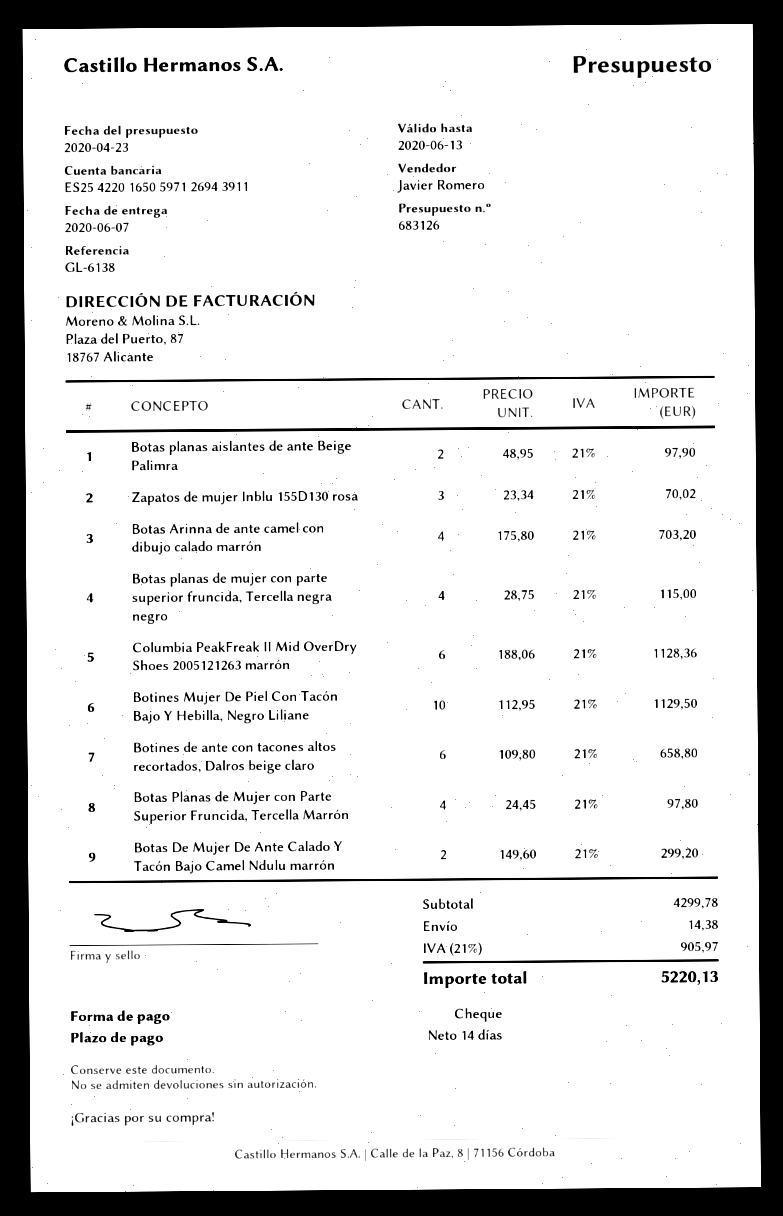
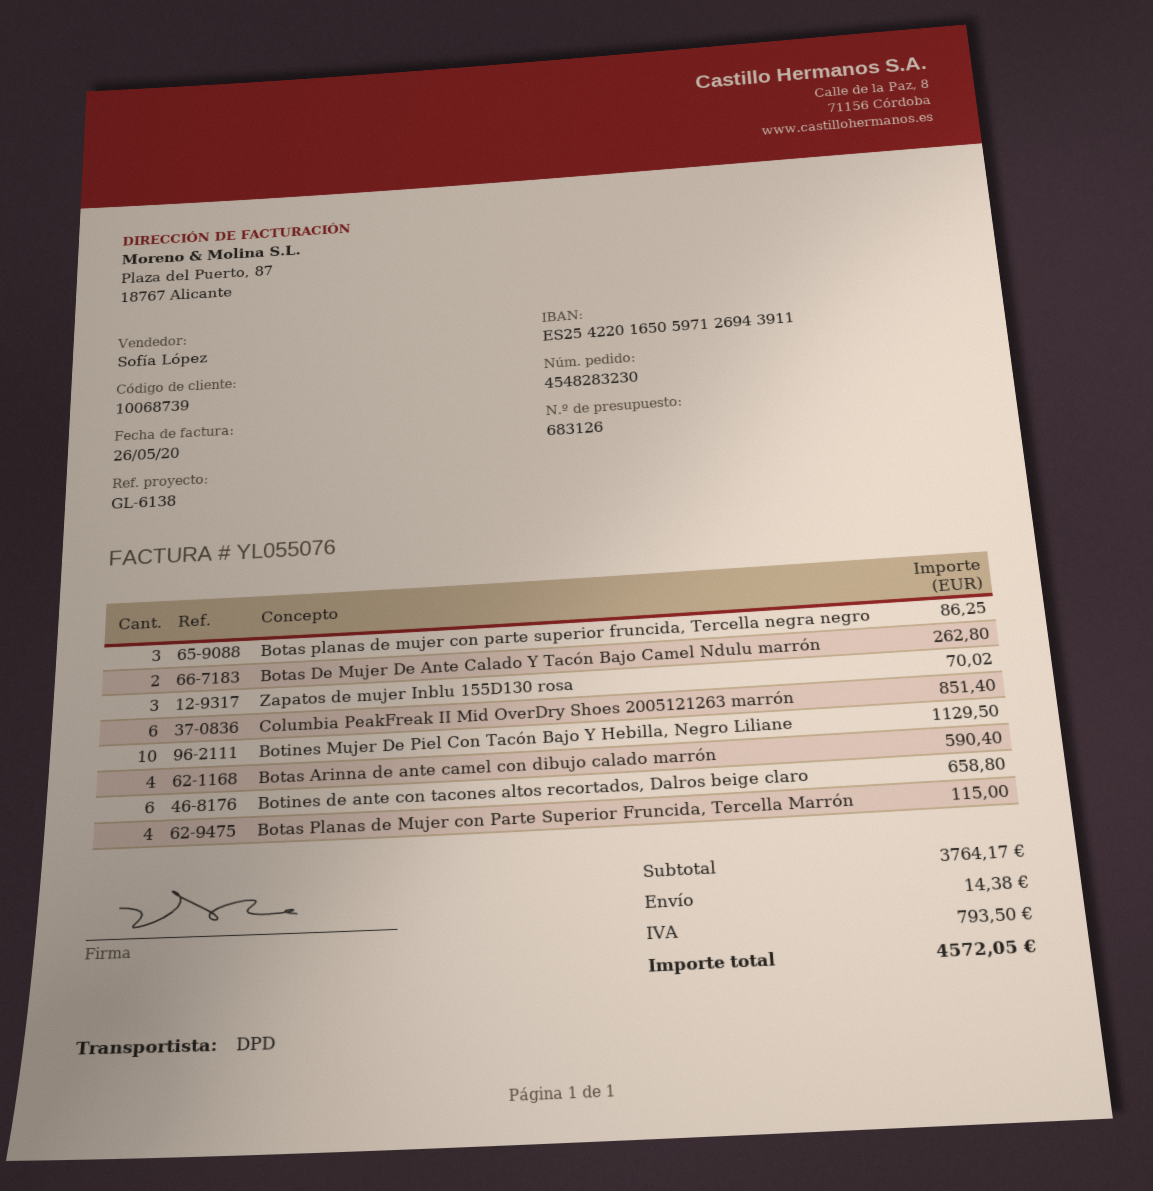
sales rep: Javier Romero -> Sofía López
Botas planas aislantes de ante Beige Palimra: 2 for 97.90 -> none
Botas Arinna de ante camel con dibujo calado marrón: 4 for 703.20 -> 4 for 590.40
Botas planas de mujer con parte superior fruncida, Tercella negra negro: 4 for 115.00 -> 3 for 86.25
Columbia PeakFreak II Mid OverDry Shoes 2005121263 marrón: 6 for 1128.36 -> 6 for 851.40
Botas Planas de Mujer con Parte Superior Fruncida, Tercella Marrón: 4 for 97.80 -> 4 for 115.00
Botas De Mujer De Ante Calado Y Tacón Bajo Camel Ndulu marrón: 2 for 299.20 -> 2 for 262.80
subtotal: 4299.78 -> 3764.17
tax: 905.97 -> 793.50
total: 5220.13 -> 4572.05

